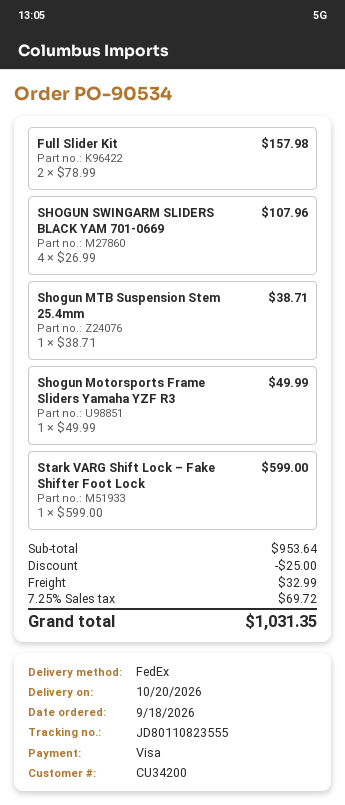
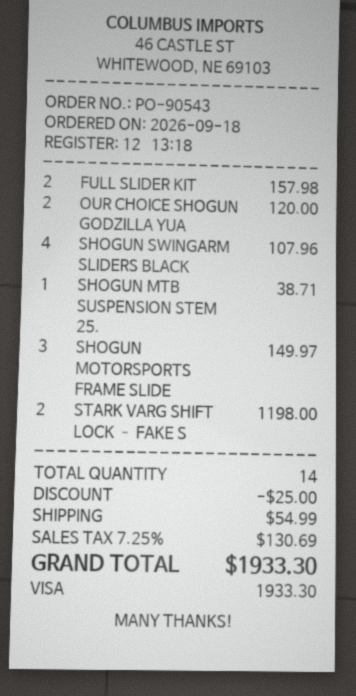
order number: PO-90534 -> PO-90543
Shogun Motorsports Frame Sliders Yamaha YZF R3: 1 for 49.99 -> 3 for 149.97
Stark VARG Shift Lock – Fake Shifter Foot Lock: 1 for 599.00 -> 2 for 1198.00
OUR CHOICE SHOGUN GODZILLA YUA: none -> 2 for 120.00
shipping: 32.99 -> 54.99
tax: 7.25% = 69.72 -> 7.25% = 130.69
total: 1031.35 -> 1933.30

